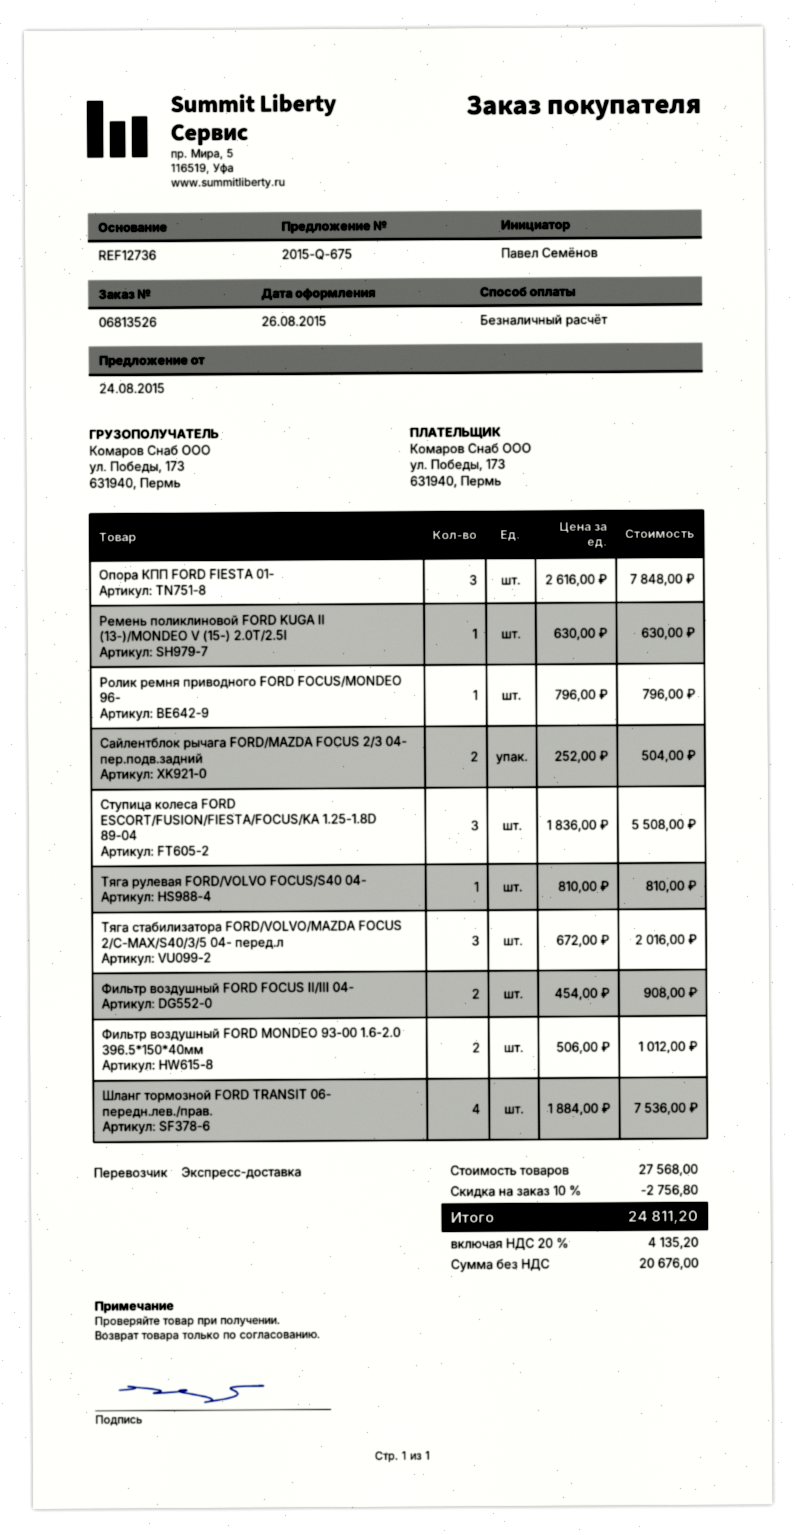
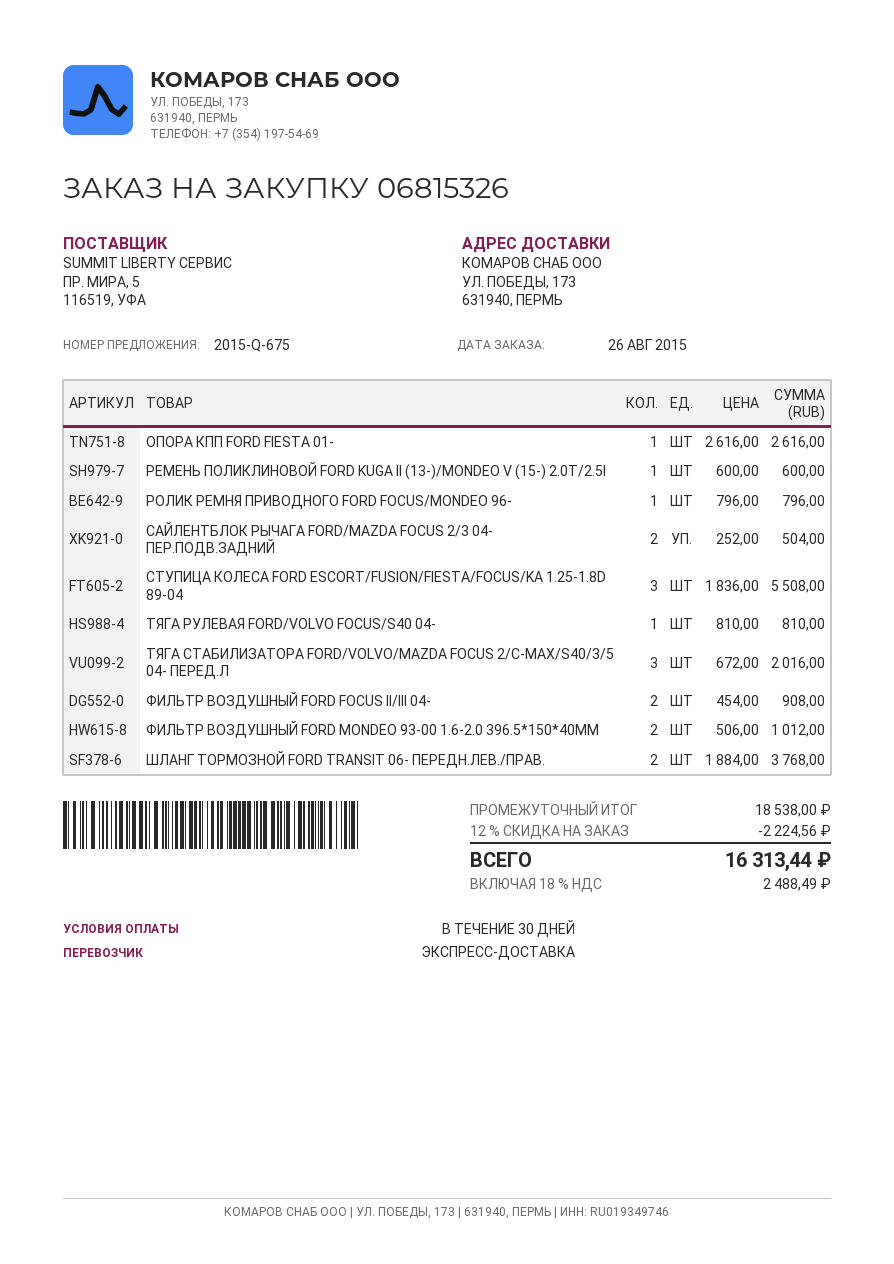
order number: 06813526 -> 06815326
Опора КПП FORD FIESTA 01-: 3 x 2616.00 = 7848.00 -> 1 x 2616.00 = 2616.00
Ремень поликлиновой FORD KUGA II (13-)/MONDEO V (15-) 2.0T/2.5I: 1 x 630.00 = 630.00 -> 1 x 600.00 = 600.00
Шланг тормозной FORD TRANSIT 06- передн.лев./прав.: 4 x 1884.00 = 7536.00 -> 2 x 1884.00 = 3768.00
subtotal: 27568.00 -> 18538.00
discount: 10% = 2756.80 -> 12% = 2224.56
tax: 20% = 4135.20 -> 18% = 2488.49
total: 24811.20 -> 16313.44

